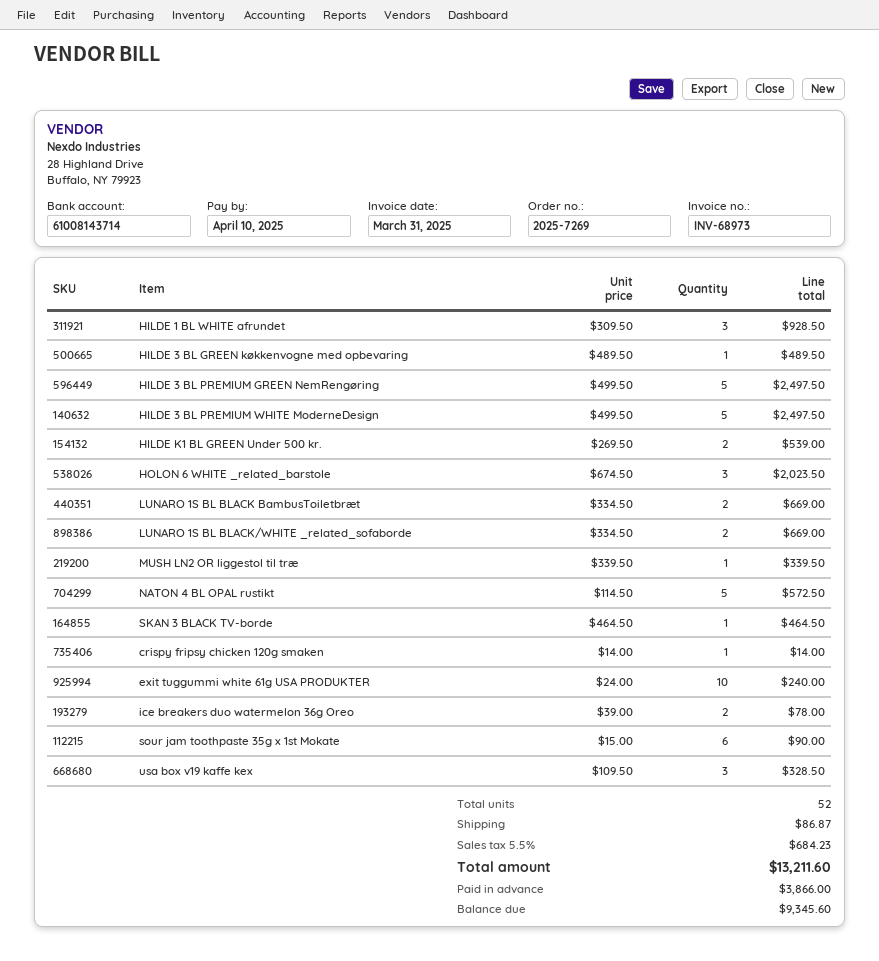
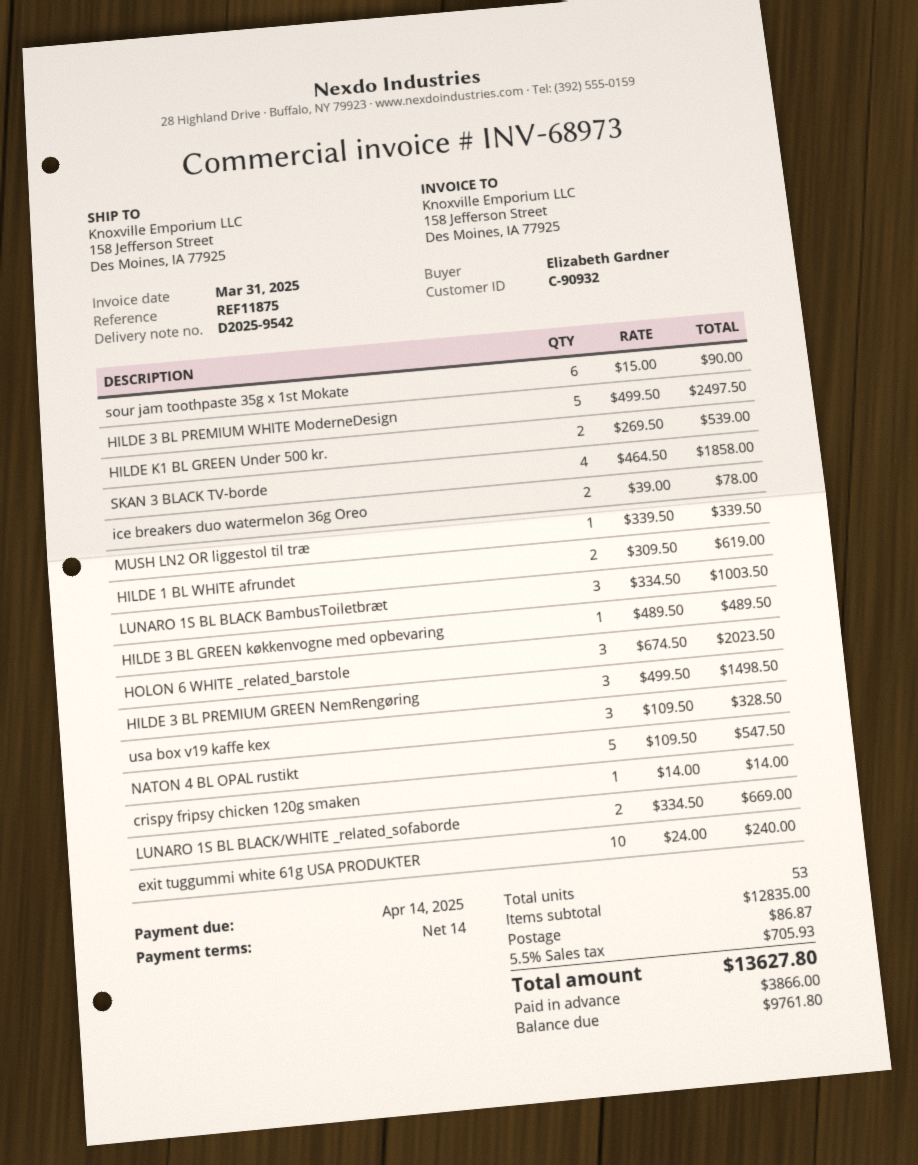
due date: 2025-04-10 -> 2025-04-14
HILDE 1 BL WHITE afrundet: 3 x 309.50 = 928.50 -> 2 x 309.50 = 619.00
HILDE 3 BL PREMIUM GREEN NemRengøring: 5 x 499.50 = 2497.50 -> 3 x 499.50 = 1498.50
LUNARO 1S BL BLACK BambusToiletbræt: 2 x 334.50 = 669.00 -> 3 x 334.50 = 1003.50
NATON 4 BL OPAL rustikt: 5 x 114.50 = 572.50 -> 5 x 109.50 = 547.50
SKAN 3 BLACK TV-borde: 1 x 464.50 = 464.50 -> 4 x 464.50 = 1858.00
total quantity: 52 -> 53
tax: 5.5% = 684.23 -> 5.5% = 705.93
total: 13211.60 -> 13627.80
balance: 9345.60 -> 9761.80

